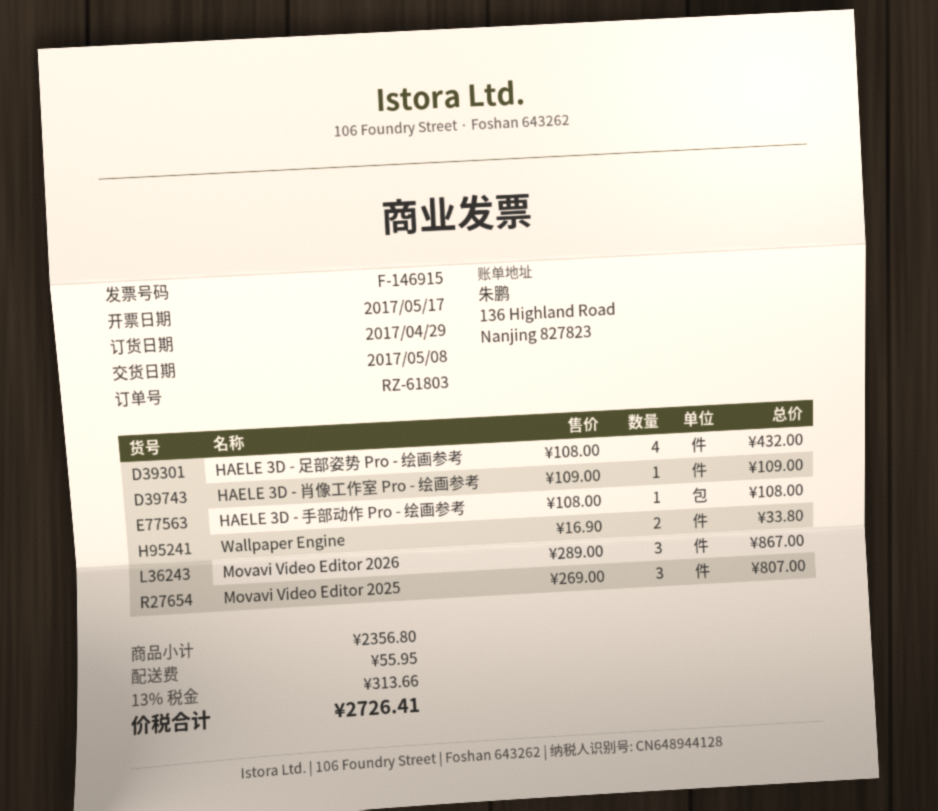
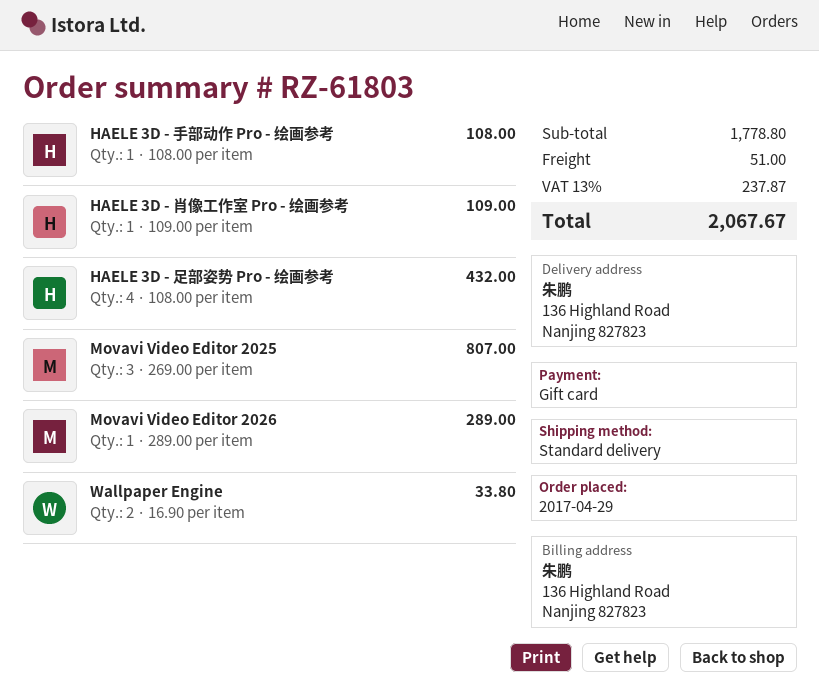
Movavi Video Editor 2026: 3 x 289.00 = 867.00 -> 1 x 289.00 = 289.00
subtotal: 2356.80 -> 1778.80
shipping: 55.95 -> 51.00
tax: 13% = 313.66 -> 13% = 237.87
total: 2726.41 -> 2067.67

